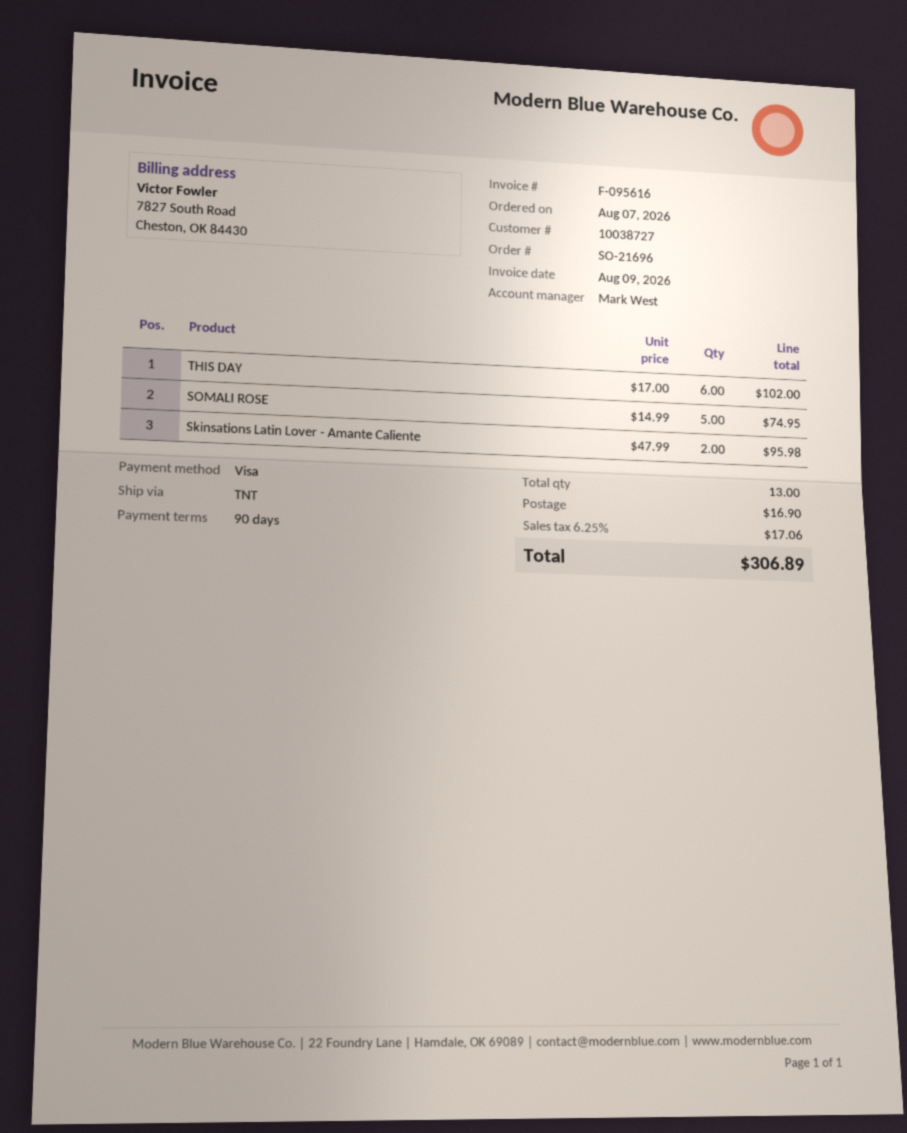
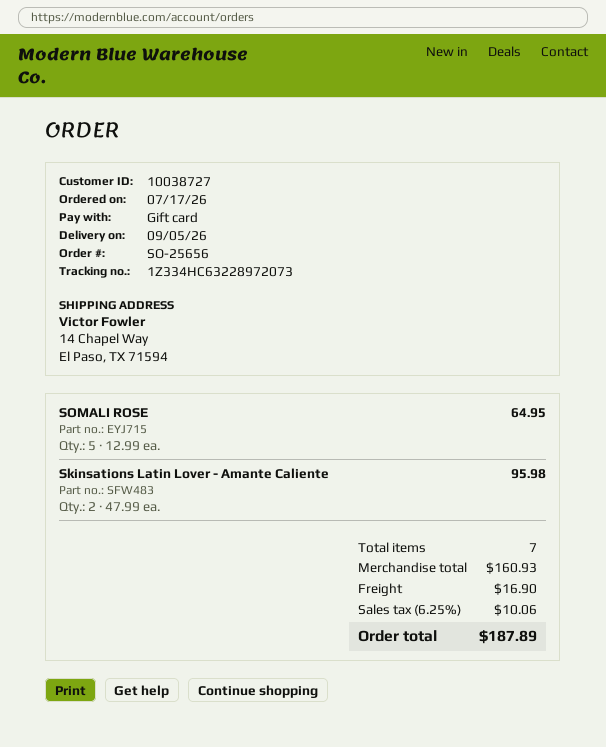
order number: SO-21696 -> SO-25656
order date: 2026-08-07 -> 2026-07-17
payment method: Visa -> gift card
THIS DAY: 6 x 17.00 = 102.00 -> none
SOMALI ROSE: 5 x 14.99 = 74.95 -> 5 x 12.99 = 64.95
total quantity: 13 -> 7
tax: 6.25% = 17.06 -> 6.25% = 10.06
total: 306.89 -> 187.89

